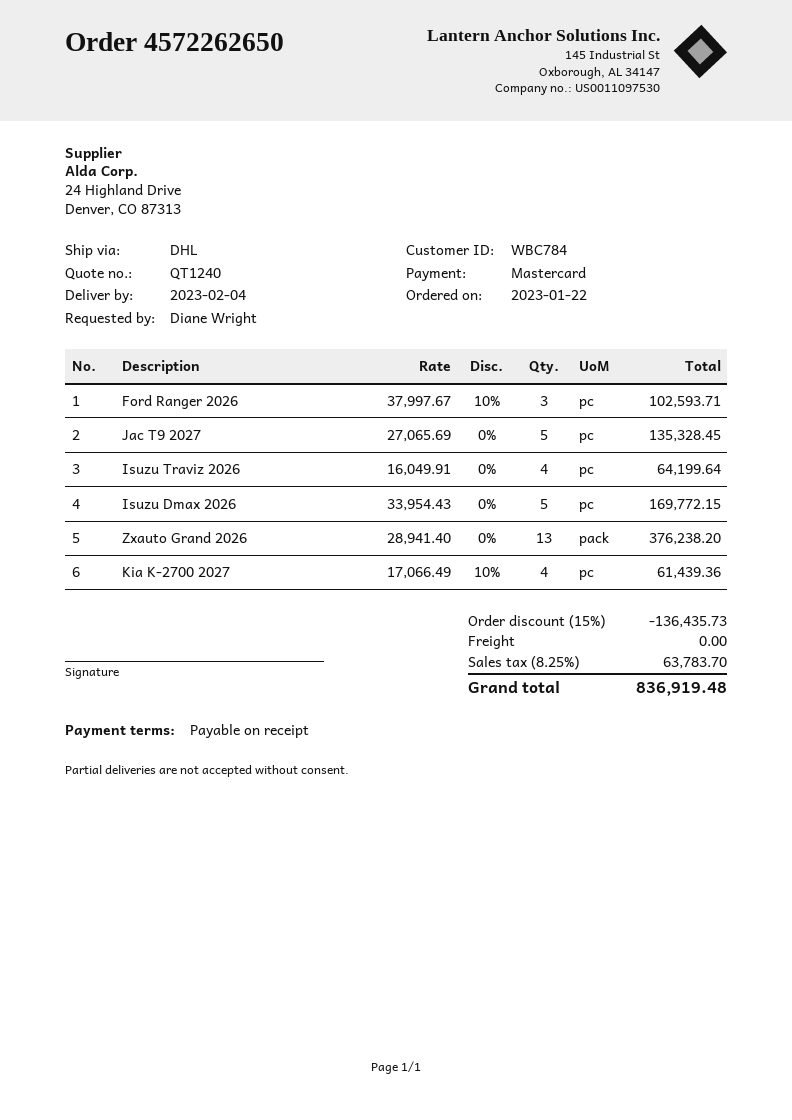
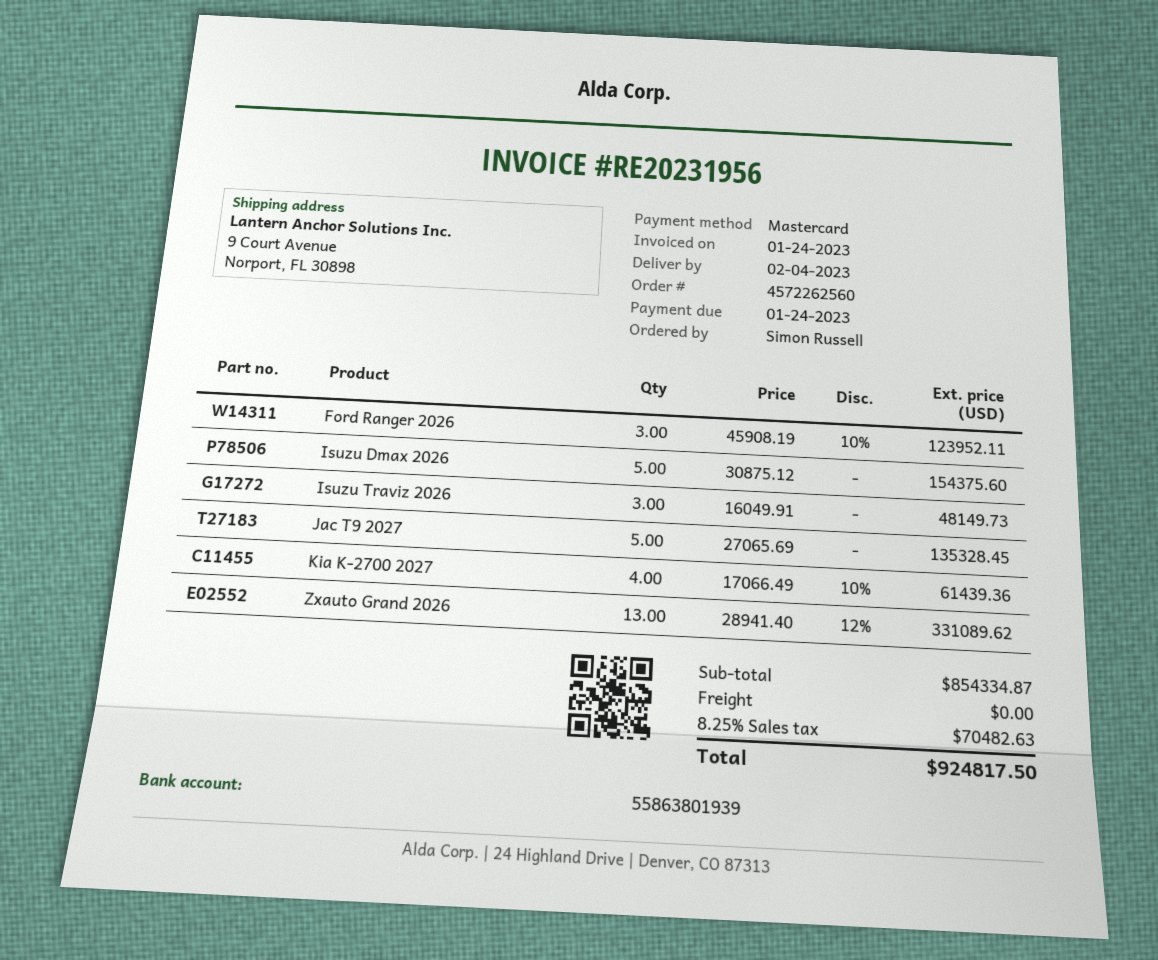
order number: 4572262650 -> 4572262560
ordered by: Diane Wright -> Simon Russell
Ford Ranger 2026: 3 x 37997.67 - 10% = 102593.71 -> 3 x 45908.19 - 10% = 123952.11
Isuzu Traviz 2026: 4 x 16049.91 = 64199.64 -> 3 x 16049.91 = 48149.73
Isuzu Dmax 2026: 5 x 33954.43 = 169772.15 -> 5 x 30875.12 = 154375.60
Zxauto Grand 2026: 13 x 28941.40 = 376238.20 -> 13 x 28941.40 - 12% = 331089.62
discount: 15% = 136435.73 -> none
tax: 8.25% = 63783.70 -> 8.25% = 70482.63
total: 836919.48 -> 924817.50

